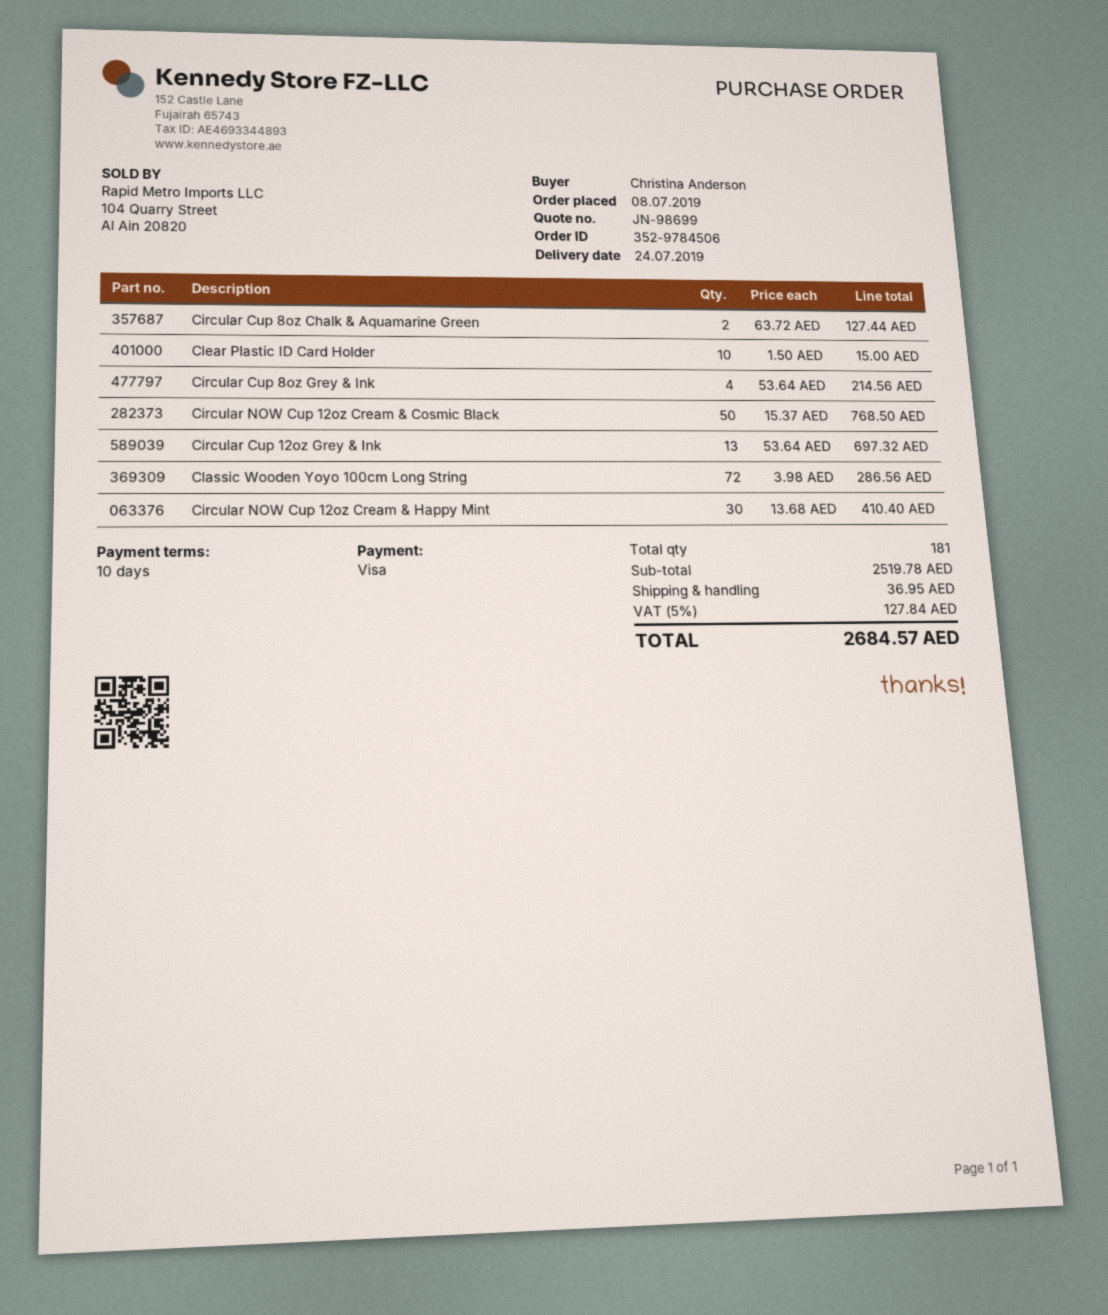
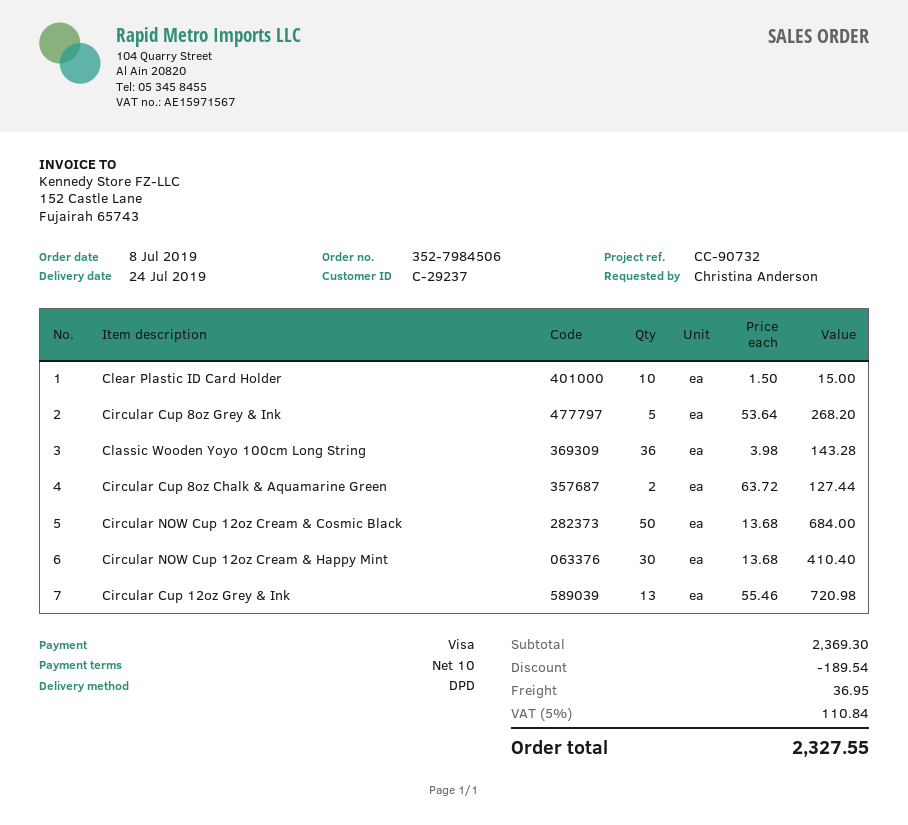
order number: 352-9784506 -> 352-7984506
Circular Cup 8oz Grey & Ink: 4 x 53.64 = 214.56 -> 5 x 53.64 = 268.20
Circular NOW Cup 12oz Cream & Cosmic Black: 50 x 15.37 = 768.50 -> 50 x 13.68 = 684.00
Circular Cup 12oz Grey & Ink: 13 x 53.64 = 697.32 -> 13 x 55.46 = 720.98
Classic Wooden Yoyo 100cm Long String: 72 x 3.98 = 286.56 -> 36 x 3.98 = 143.28
subtotal: 2519.78 -> 2369.30
discount: none -> 189.54
tax: 5% = 127.84 -> 5% = 110.84
total: 2684.57 -> 2327.55

